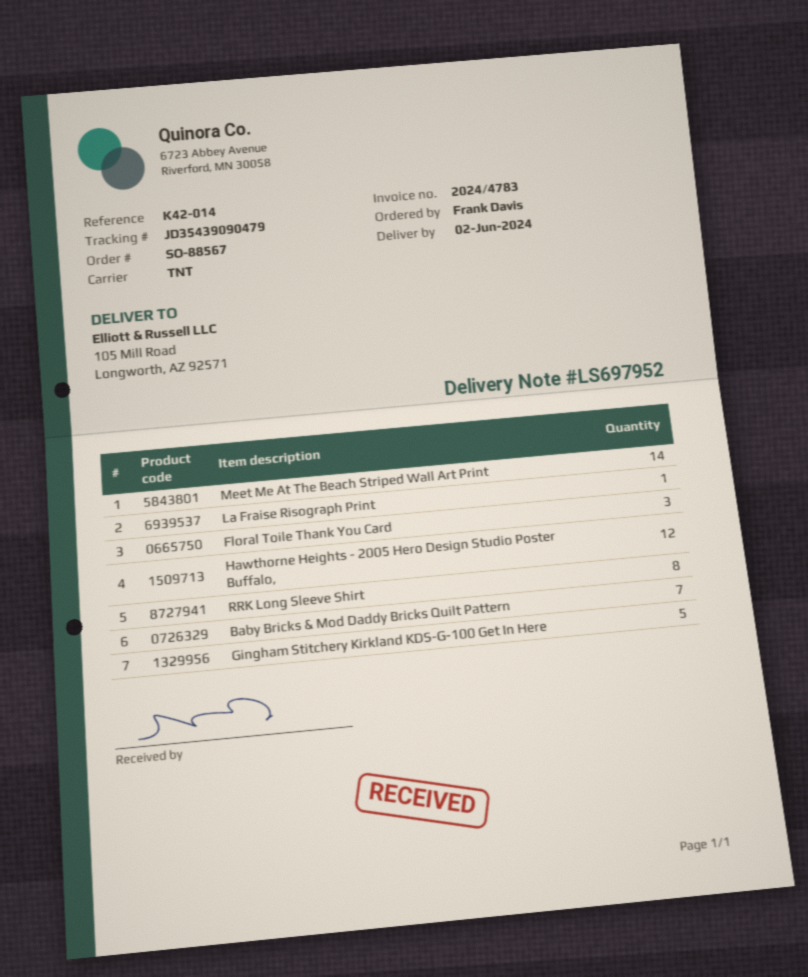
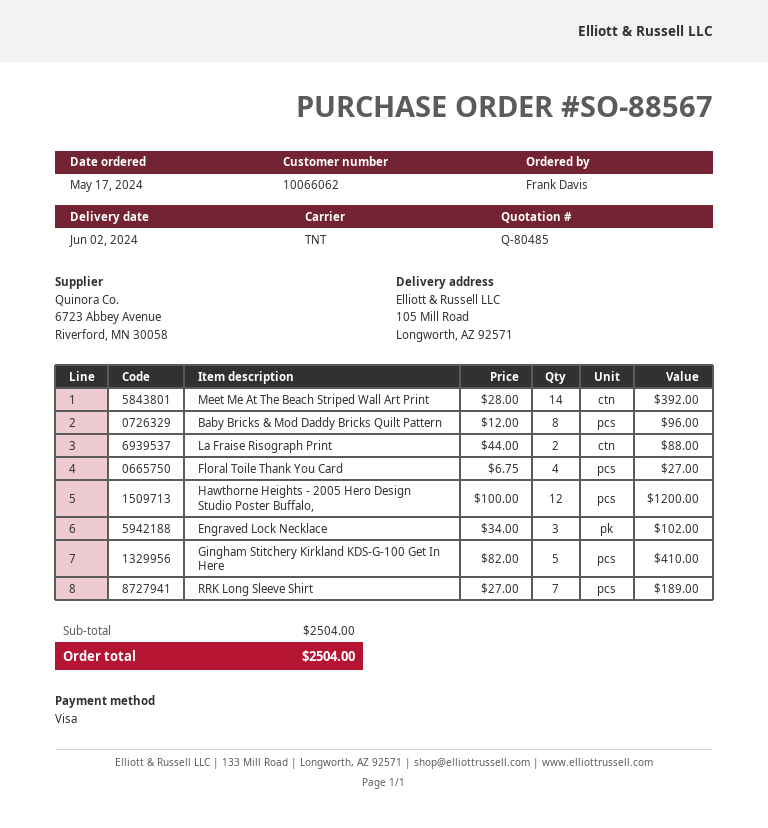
La Fraise Risograph Print: 1 -> 2
Floral Toile Thank You Card: 3 -> 4
RRK Long Sleeve Shirt: 8 -> 7
Baby Bricks & Mod Daddy Bricks Quilt Pattern: 7 -> 8
Engraved Lock Necklace: none -> 3

